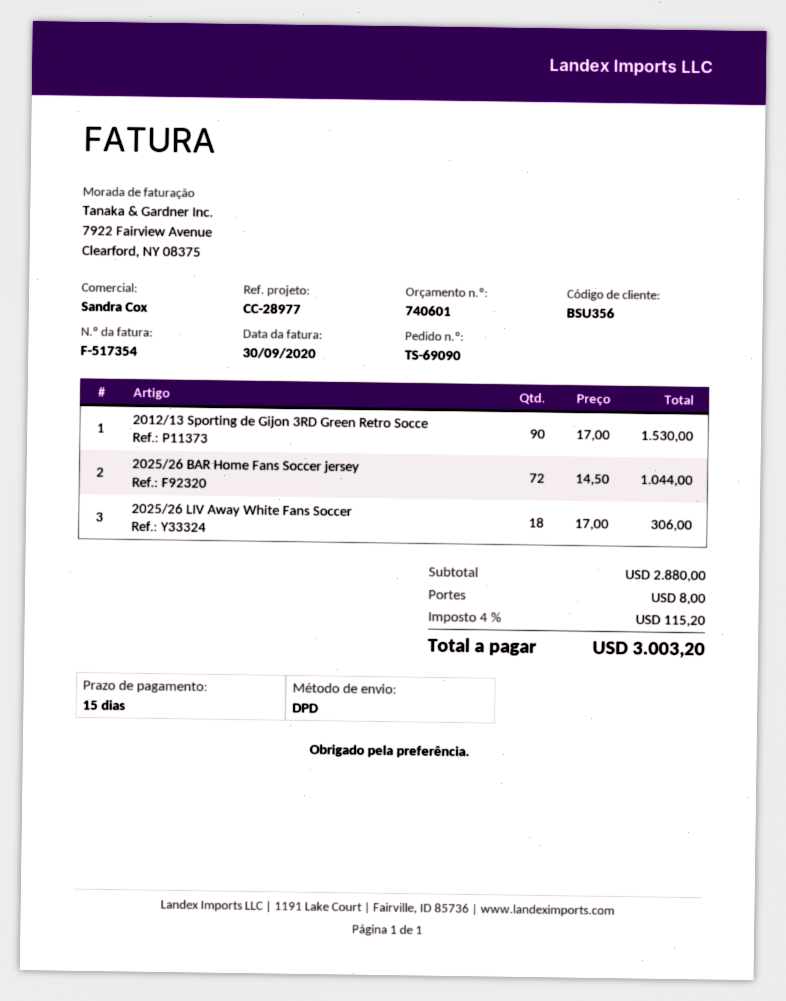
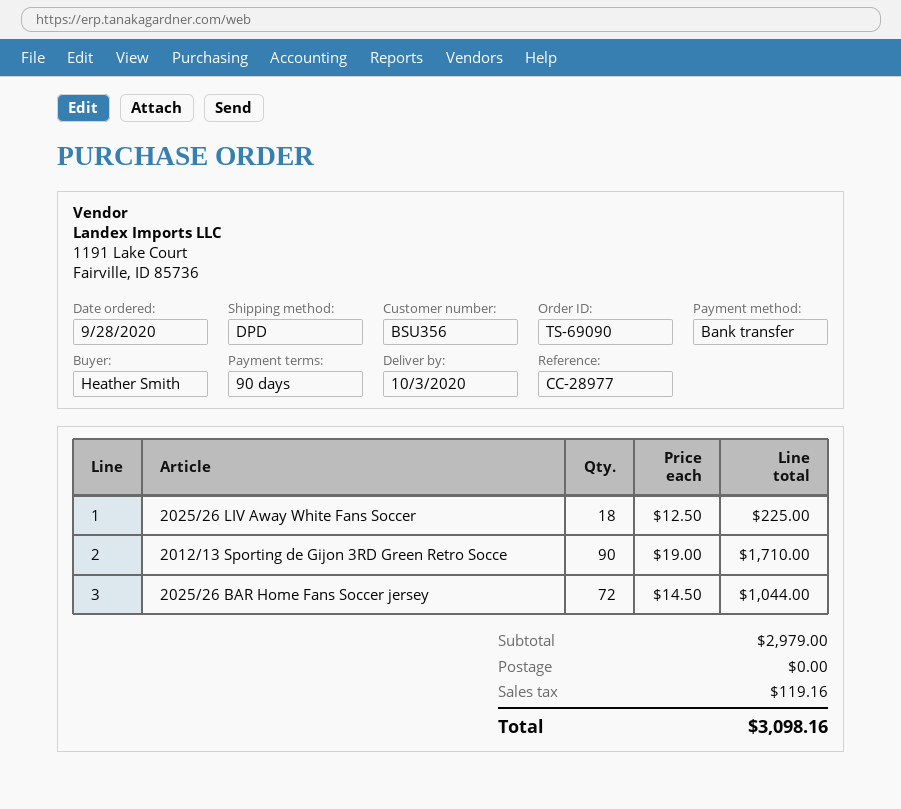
payment terms: 15 days -> 90 days
2012/13 Sporting de Gijon 3RD Green Retro Socce: 90 x 17.00 = 1530.00 -> 90 x 19.00 = 1710.00
2025/26 LIV Away White Fans Soccer: 18 x 17.00 = 306.00 -> 18 x 12.50 = 225.00
subtotal: 2880.00 -> 2979.00
shipping: 8.00 -> 0.00
tax: 115.20 -> 119.16
total: 3003.20 -> 3098.16

